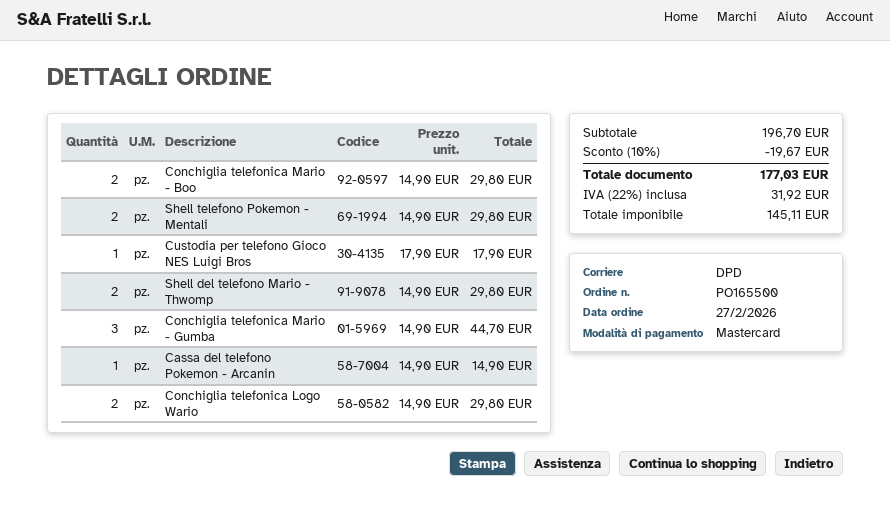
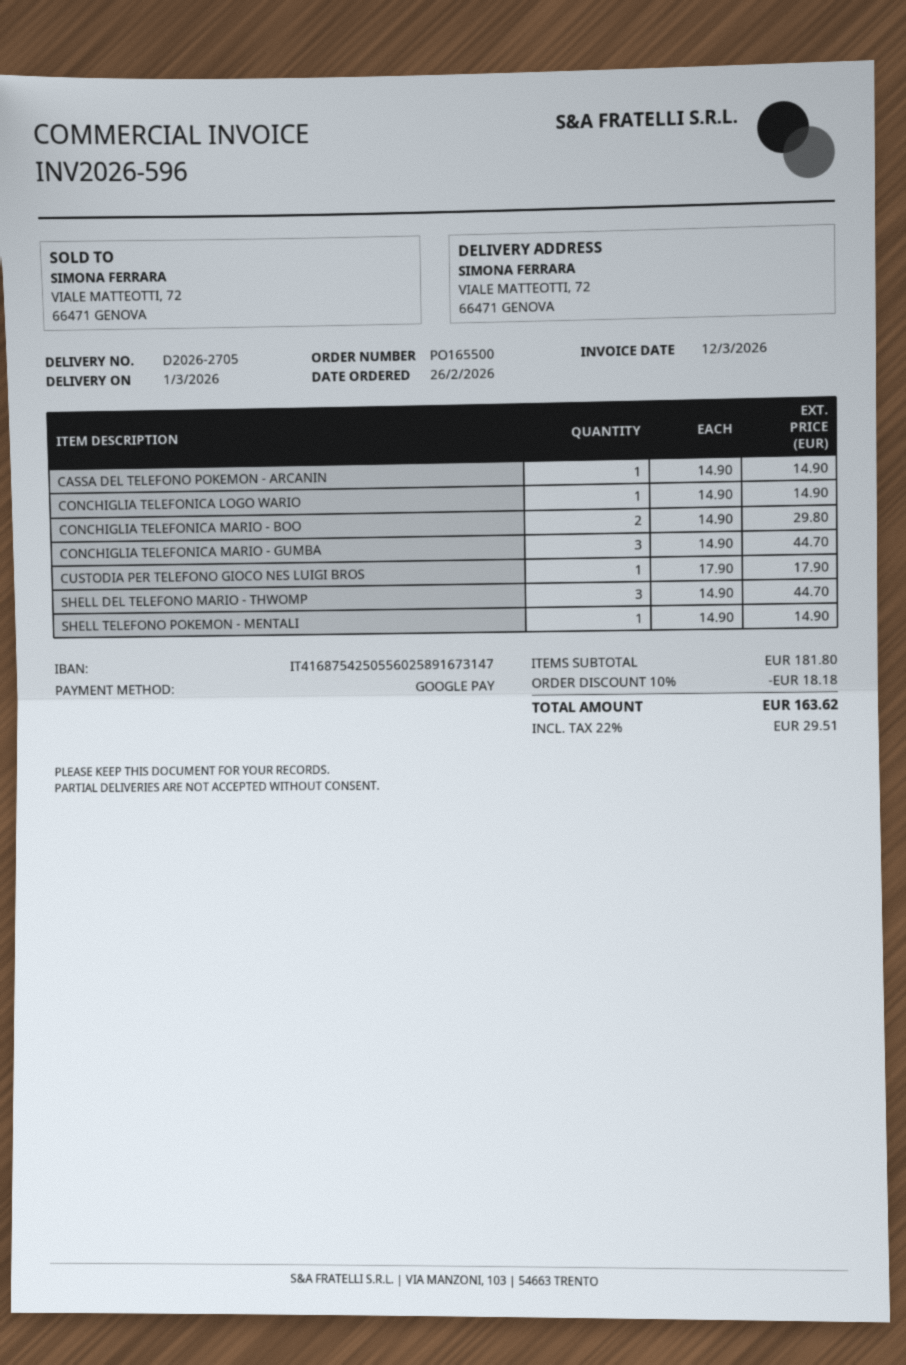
order date: 2026-02-27 -> 2026-02-26
payment method: Mastercard -> Google Pay
Shell telefono Pokemon - Mentali: 2 x 14.90 = 29.80 -> 1 x 14.90 = 14.90
Shell del telefono Mario - Thwomp: 2 x 14.90 = 29.80 -> 3 x 14.90 = 44.70
Conchiglia telefonica Logo Wario: 2 x 14.90 = 29.80 -> 1 x 14.90 = 14.90
subtotal: 196.70 -> 181.80
discount: 10% = 19.67 -> 10% = 18.18
tax: 22% = 31.92 -> 22% = 29.51
total: 177.03 -> 163.62

